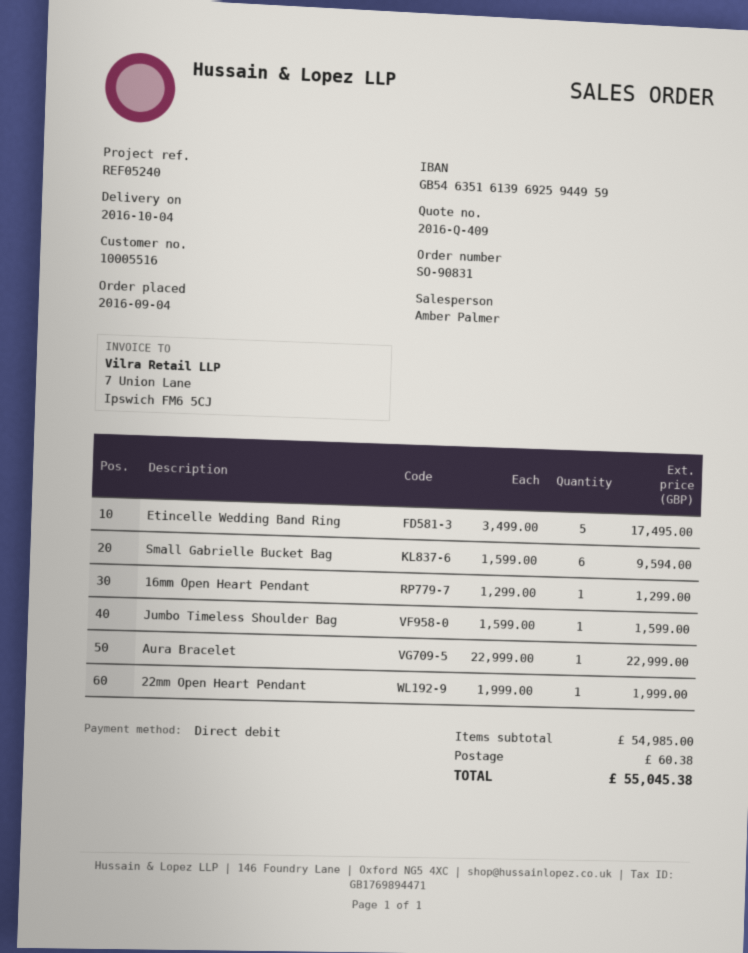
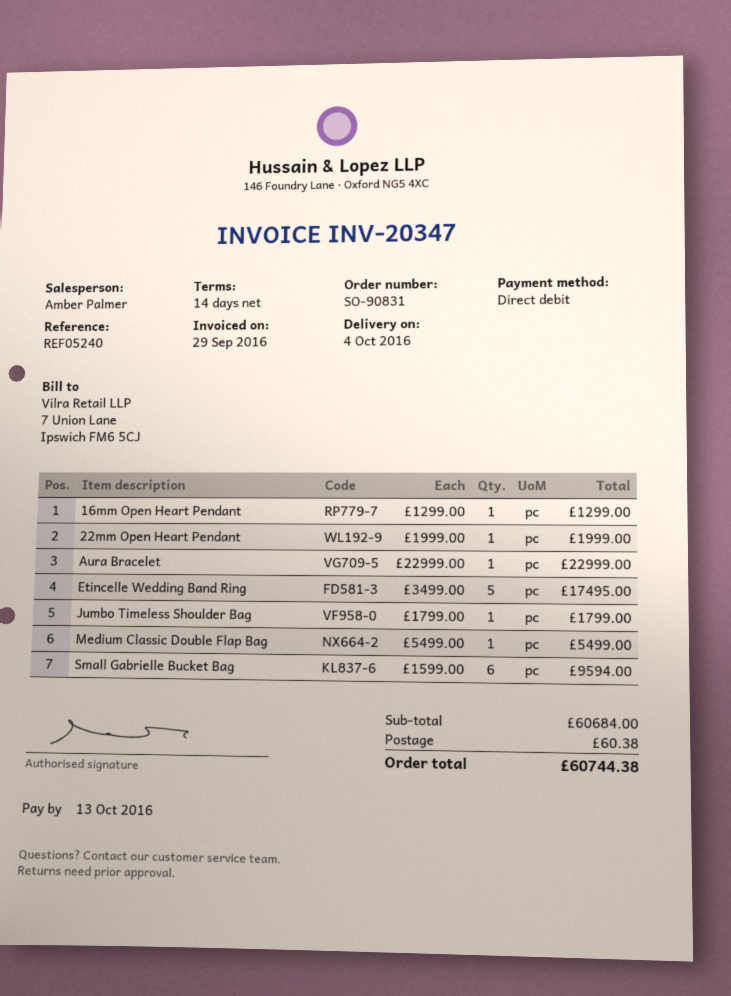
Jumbo Timeless Shoulder Bag: 1 x 1599.00 = 1599.00 -> 1 x 1799.00 = 1799.00
Medium Classic Double Flap Bag: none -> 1 x 5499.00 = 5499.00
subtotal: 54985.00 -> 60684.00
total: 55045.38 -> 60744.38

